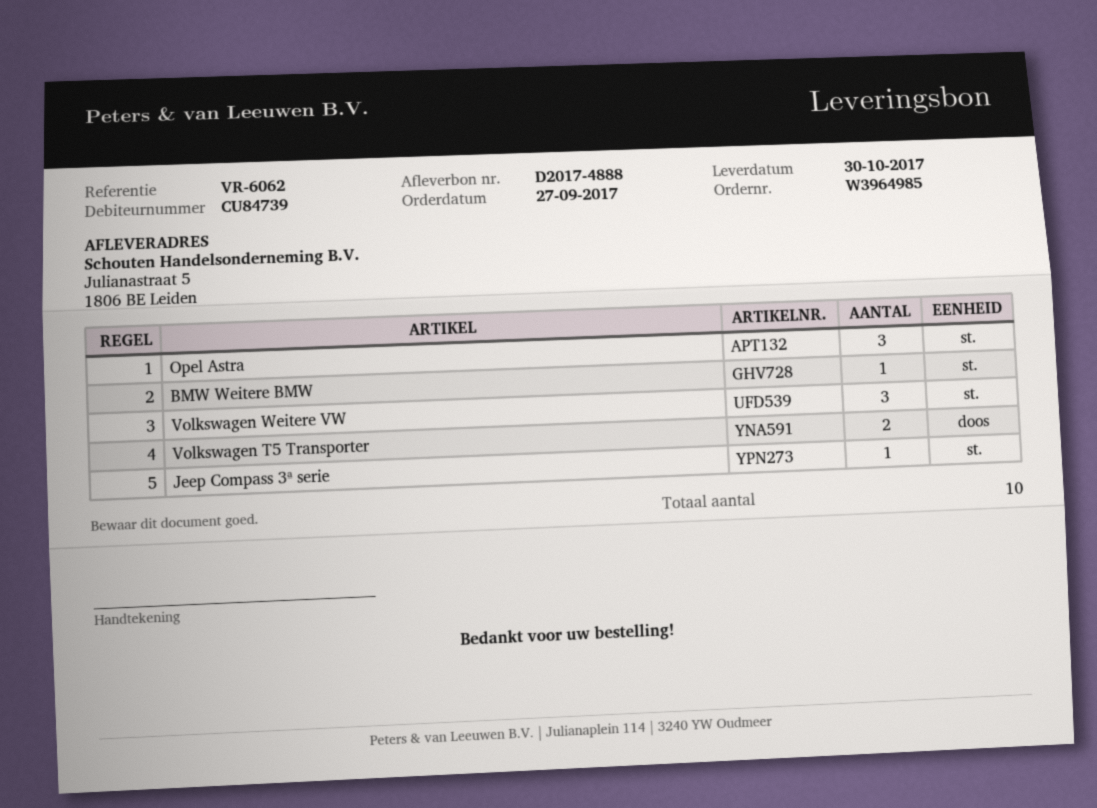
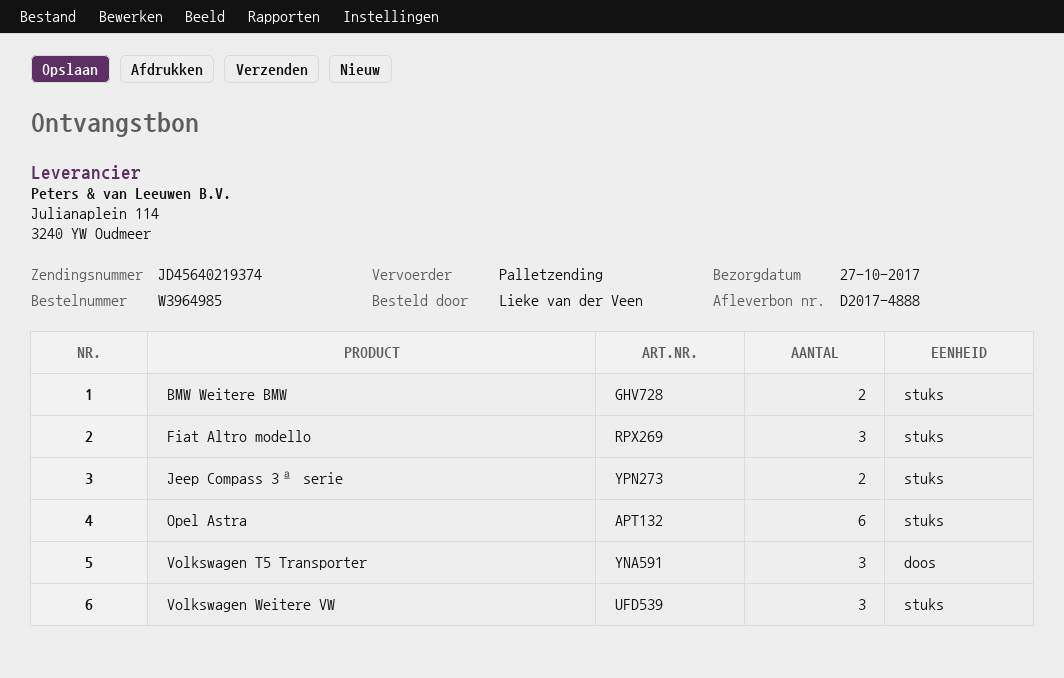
delivery date: 2017-10-30 -> 2017-10-27
Opel Astra: 3 -> 6
BMW Weitere BMW: 1 -> 2
Volkswagen T5 Transporter: 2 -> 3
Jeep Compass 3ª serie: 1 -> 2
Fiat Altro modello: none -> 3

